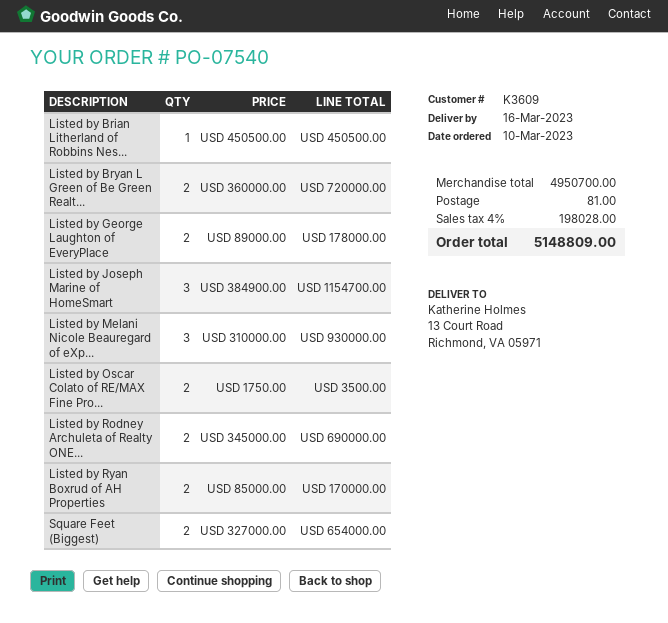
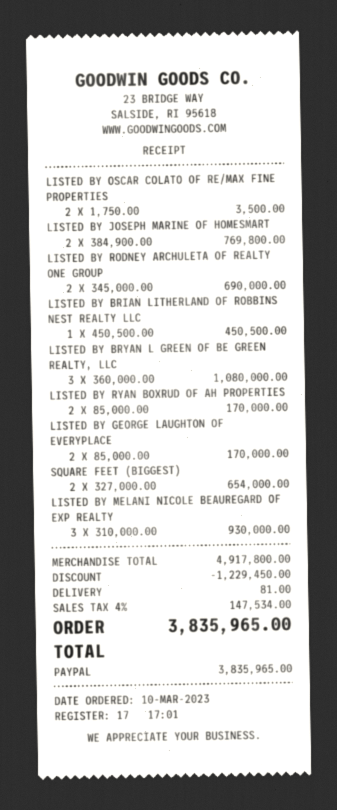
Listed by Bryan L Green of Be Green Realt...: 2 x 360000.00 = 720000.00 -> 3 x 360000.00 = 1080000.00
Listed by George Laughton of EveryPlace: 2 x 89000.00 = 178000.00 -> 2 x 85000.00 = 170000.00
Listed by Joseph Marine of HomeSmart: 3 x 384900.00 = 1154700.00 -> 2 x 384900.00 = 769800.00
subtotal: 4950700.00 -> 4917800.00
discount: none -> 1229450.00
tax: 4% = 198028.00 -> 4% = 147534.00
total: 5148809.00 -> 3835965.00

